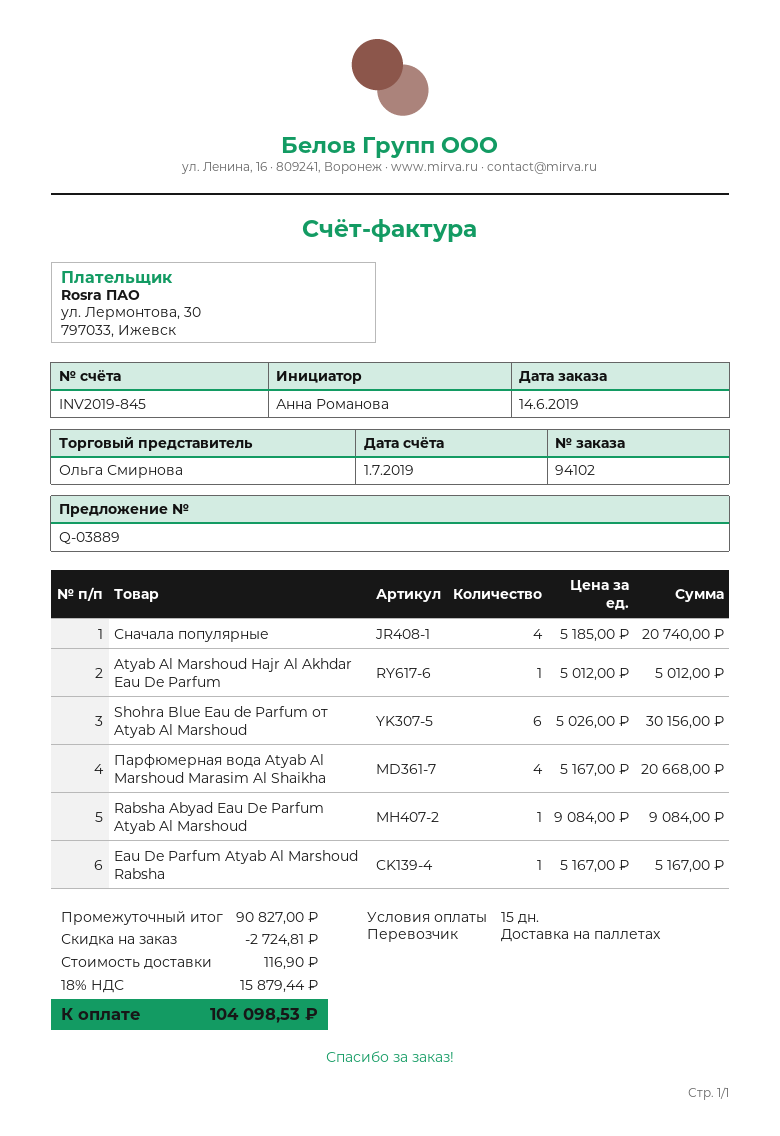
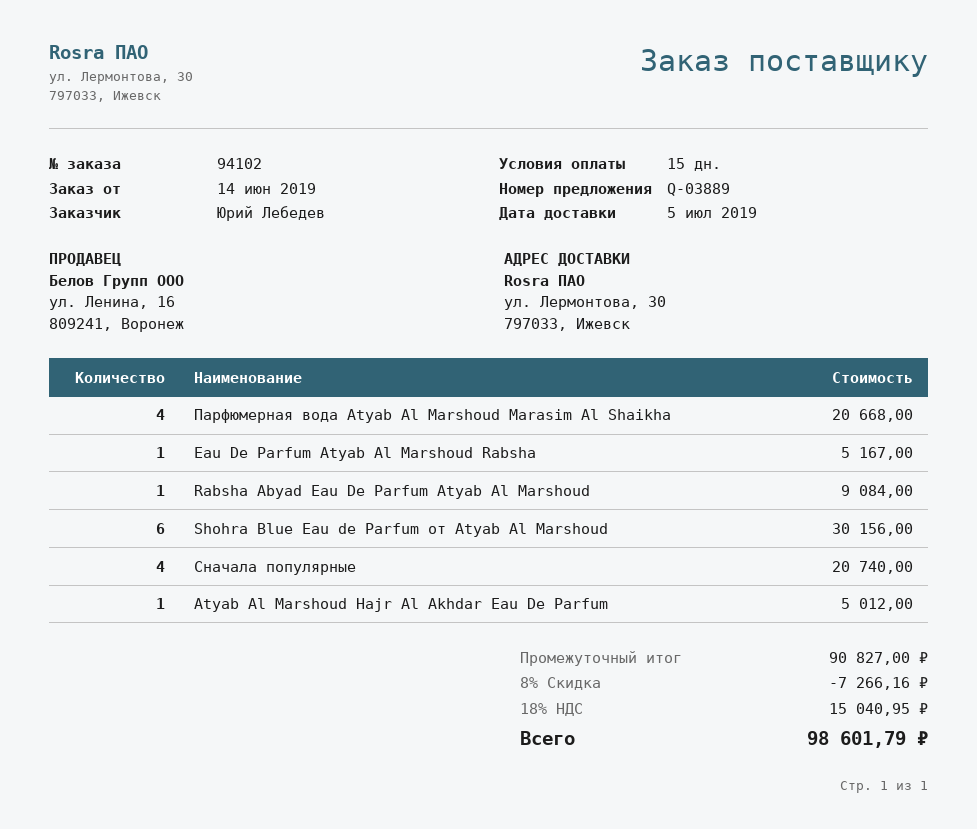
ordered by: Анна Романова -> Юрий Лебедев
discount: 2724.81 -> 7266.16
shipping: 116.90 -> none
tax: 18% = 15879.44 -> 18% = 15040.95
total: 104098.53 -> 98601.79

